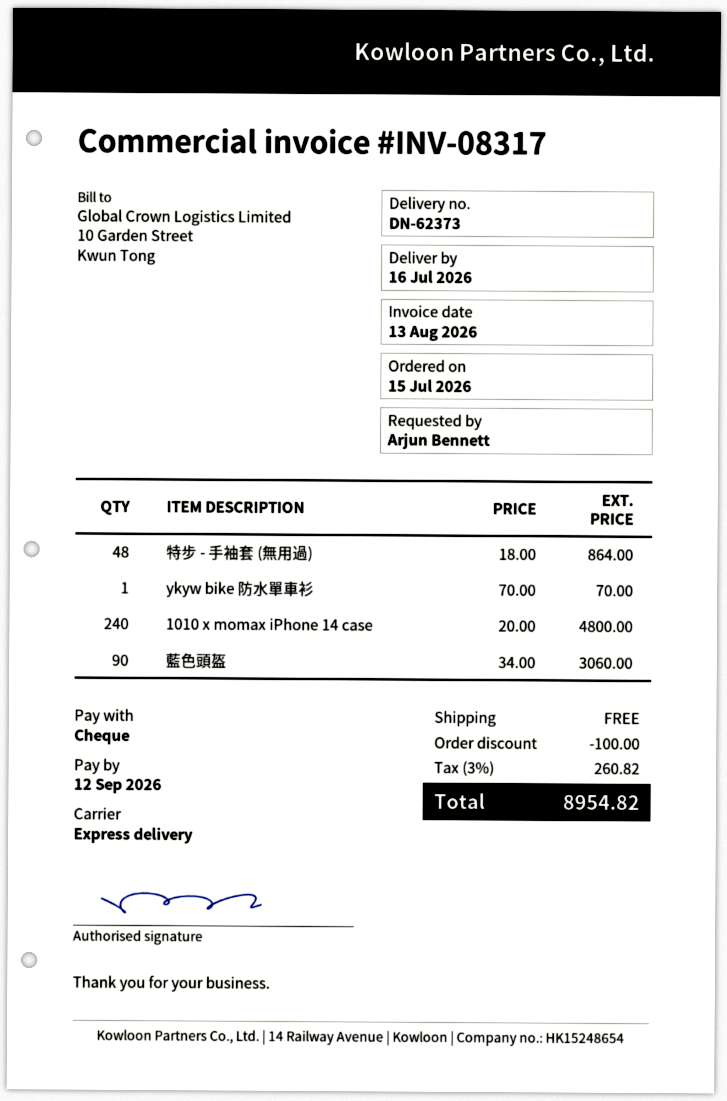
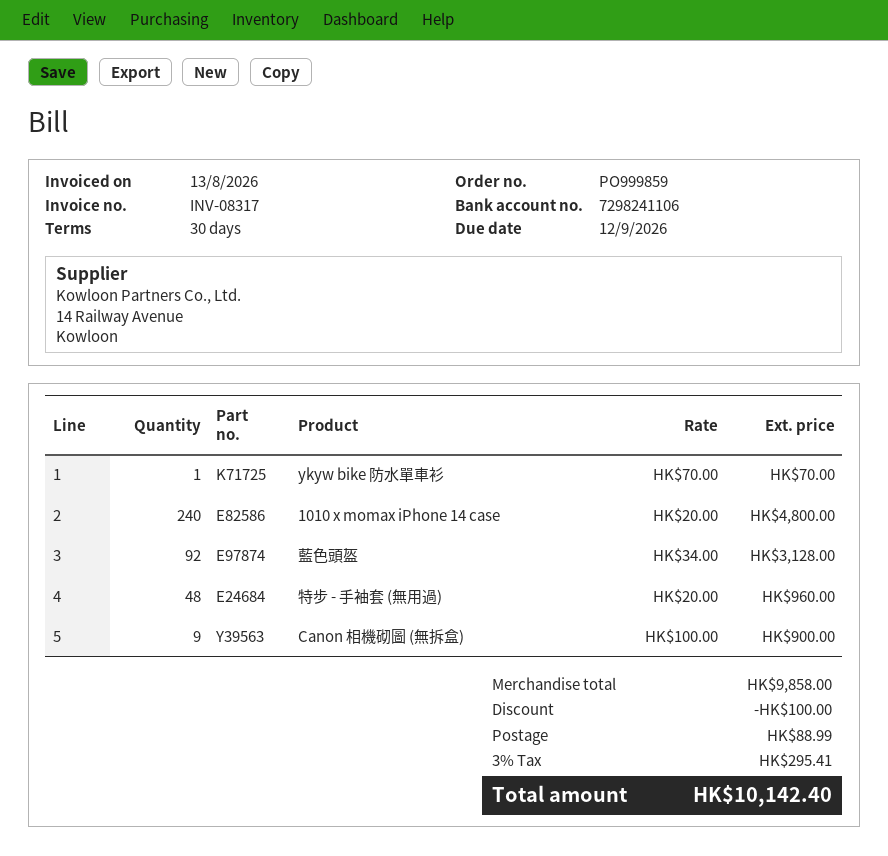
特步 - 手袖套 (無用過): 48 x 18.00 = 864.00 -> 48 x 20.00 = 960.00
藍色頭盔: 90 x 34.00 = 3060.00 -> 92 x 34.00 = 3128.00
Canon 相機砌圖 (無拆盒): none -> 9 x 100.00 = 900.00
shipping: 0.00 -> 88.99
tax: 3% = 260.82 -> 3% = 295.41
total: 8954.82 -> 10142.40

